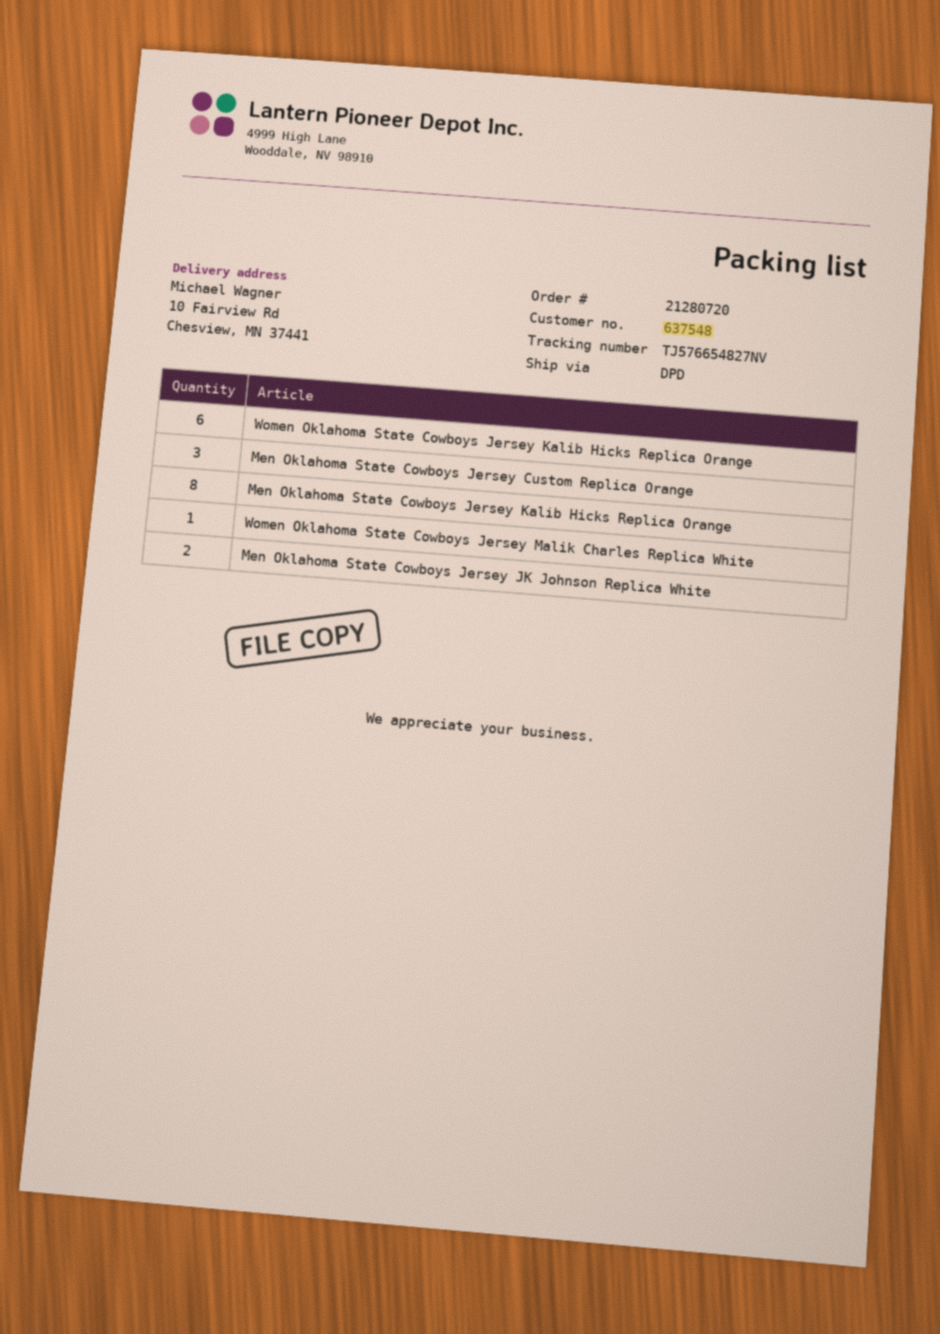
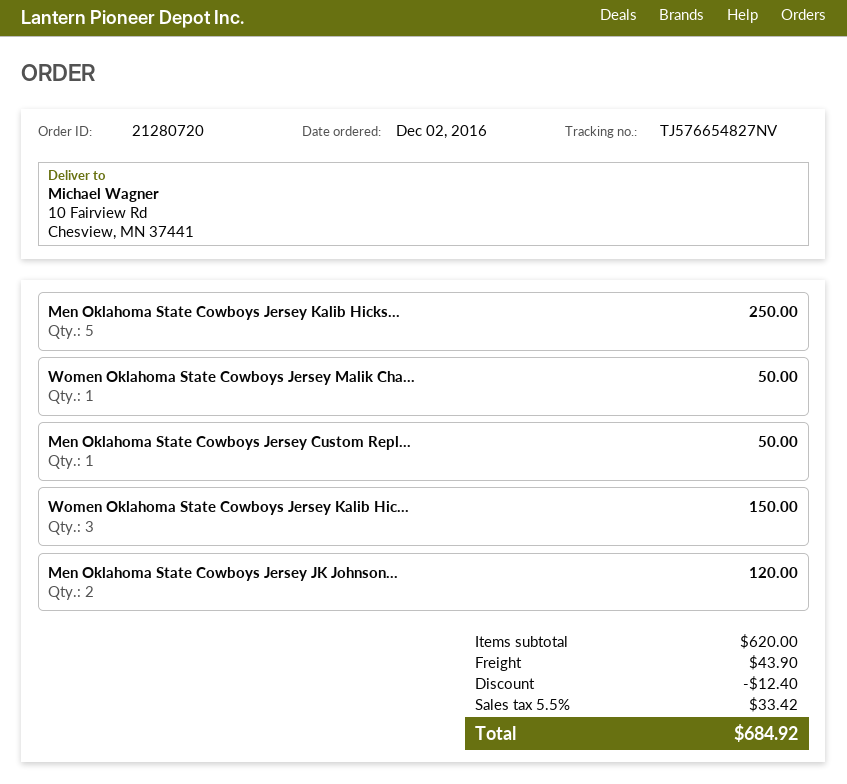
Women Oklahoma State Cowboys Jersey Kalib Hicks Replica Orange: 6 -> 3
Men Oklahoma State Cowboys Jersey Custom Replica Orange: 3 -> 1
Men Oklahoma State Cowboys Jersey Kalib Hicks Replica Orange: 8 -> 5

